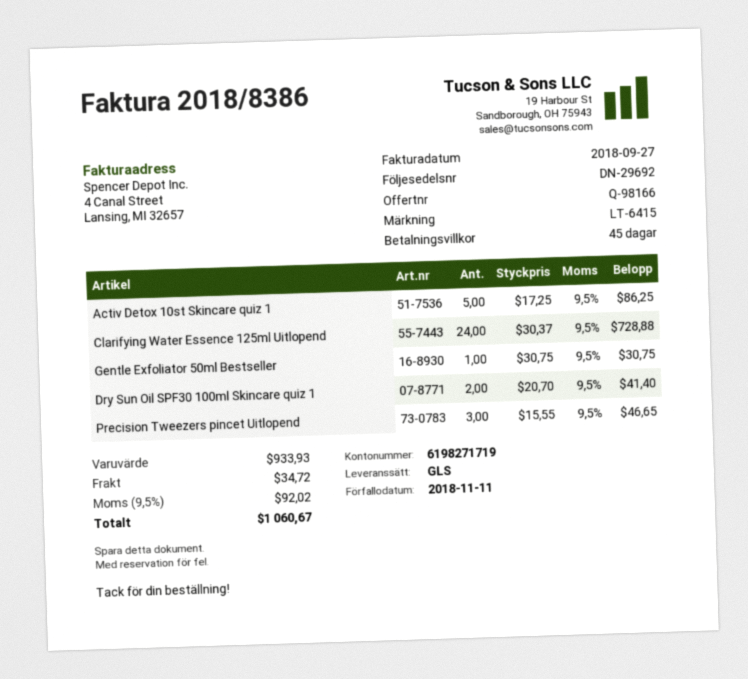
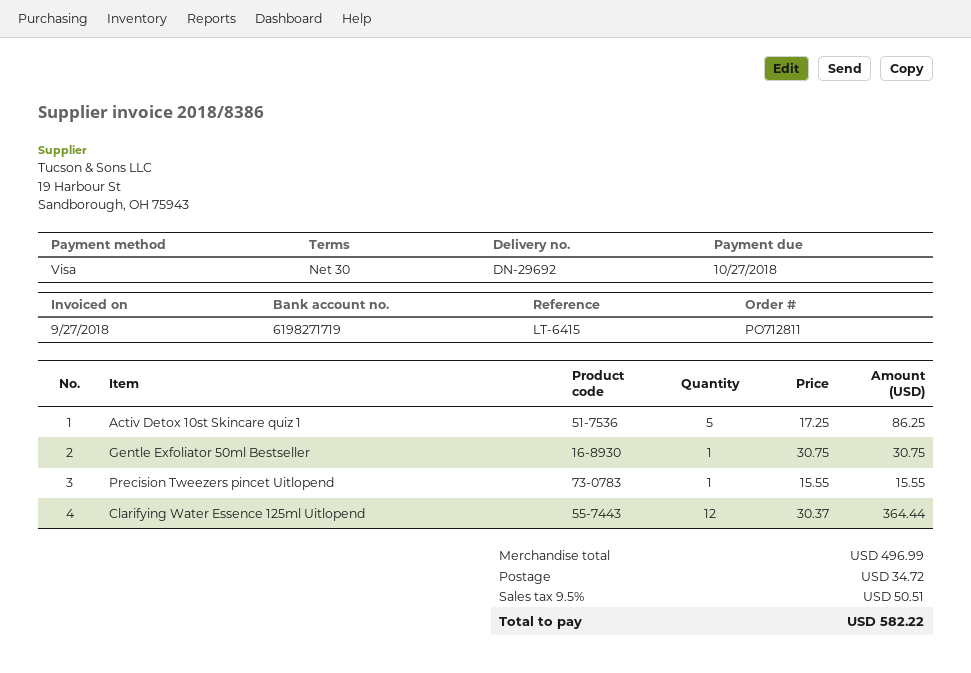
payment terms: 45 days -> 30 days
due date: 2018-11-11 -> 2018-10-27
Clarifying Water Essence 125ml Uitlopend: 24 x 30.37 = 728.88 -> 12 x 30.37 = 364.44
Dry Sun Oil SPF30 100ml Skincare quiz 1: 2 x 20.70 = 41.40 -> none
Precision Tweezers pincet Uitlopend: 3 x 15.55 = 46.65 -> 1 x 15.55 = 15.55
subtotal: 933.93 -> 496.99
tax: 9.5% = 92.02 -> 9.5% = 50.51
total: 1060.67 -> 582.22

